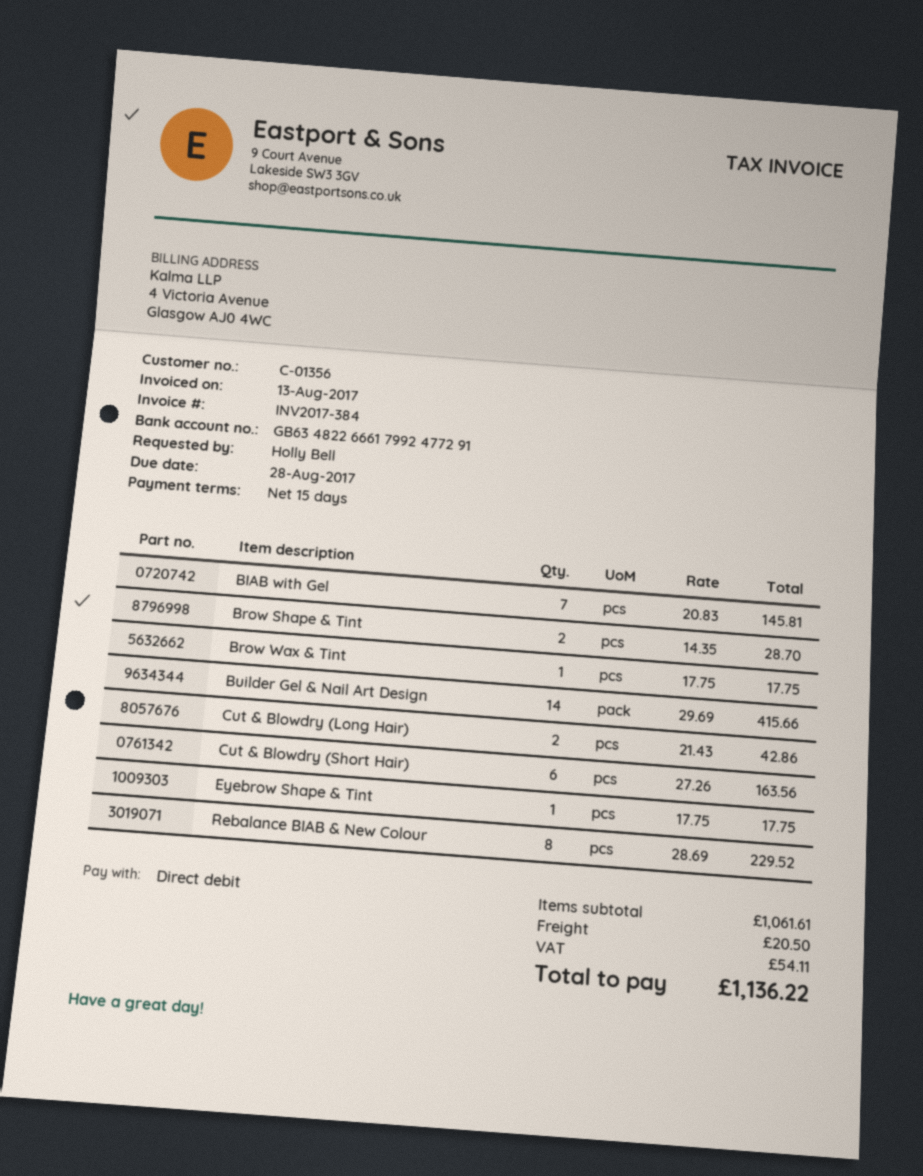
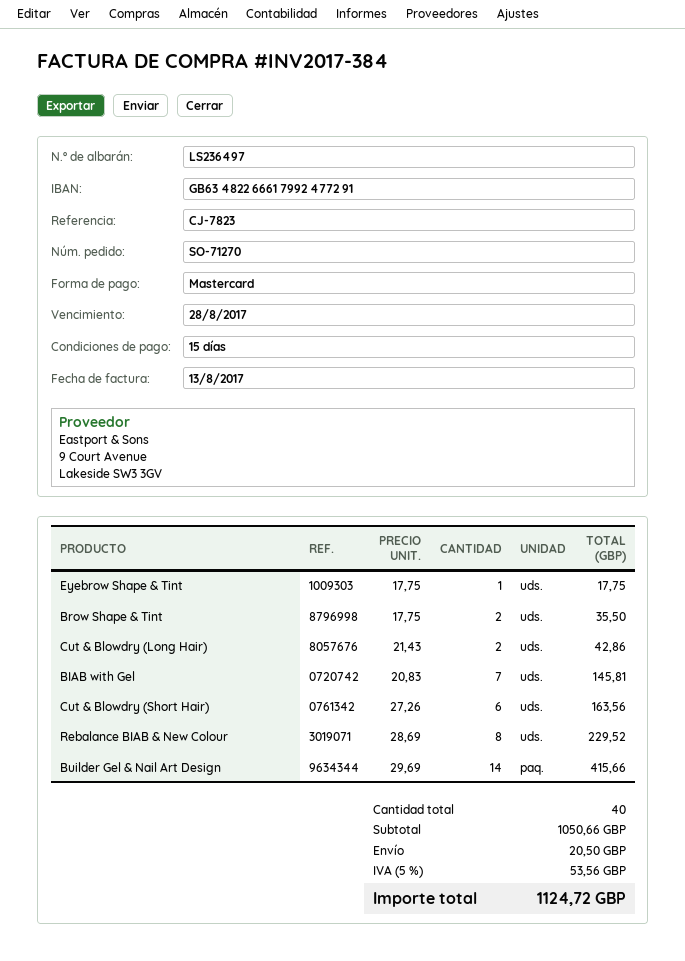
payment method: direct debit -> Mastercard
Brow Shape & Tint: 2 x 14.35 = 28.70 -> 2 x 17.75 = 35.50
Brow Wax & Tint: 1 x 17.75 = 17.75 -> none
subtotal: 1061.61 -> 1050.66
tax: 54.11 -> 53.56
total: 1136.22 -> 1124.72

